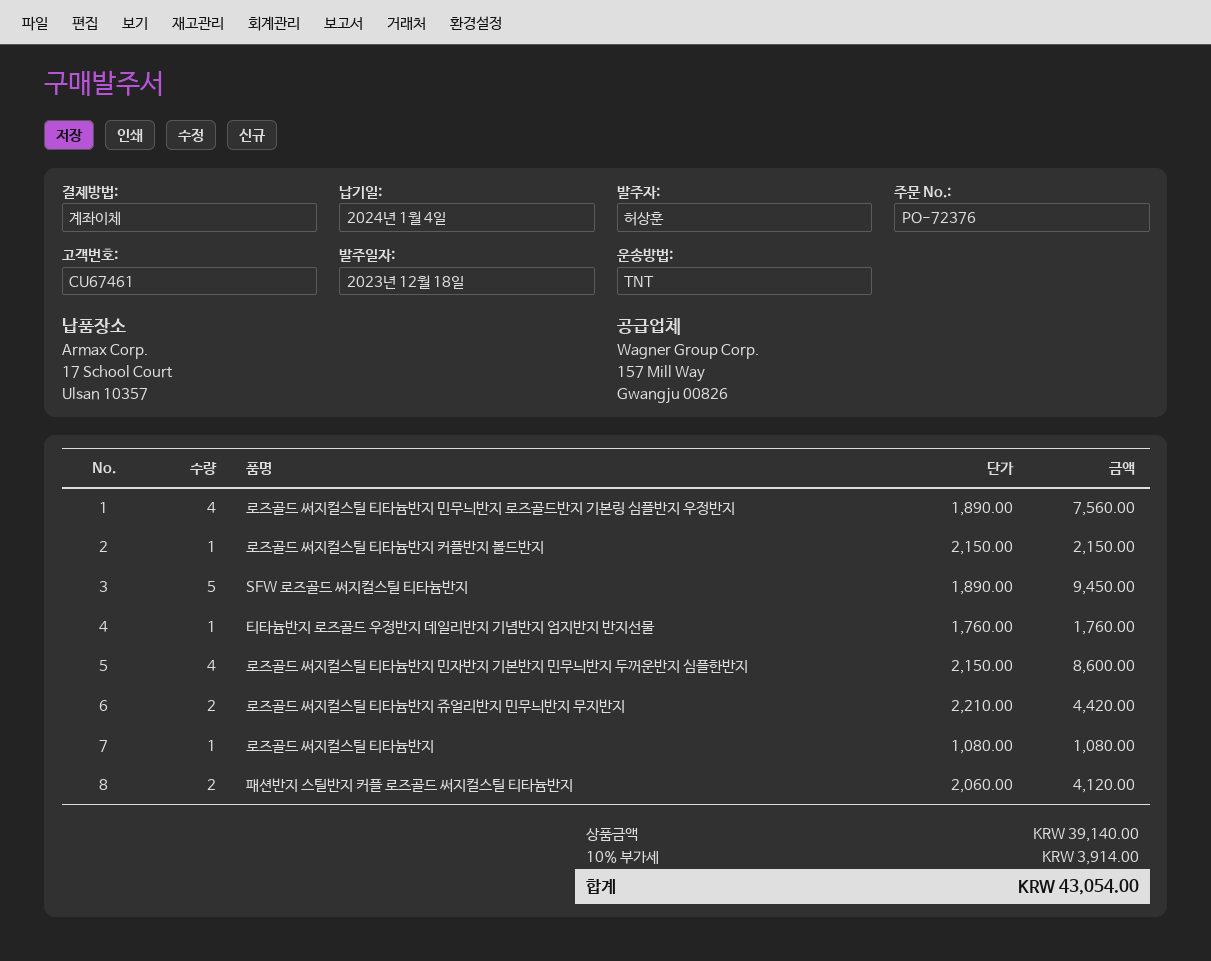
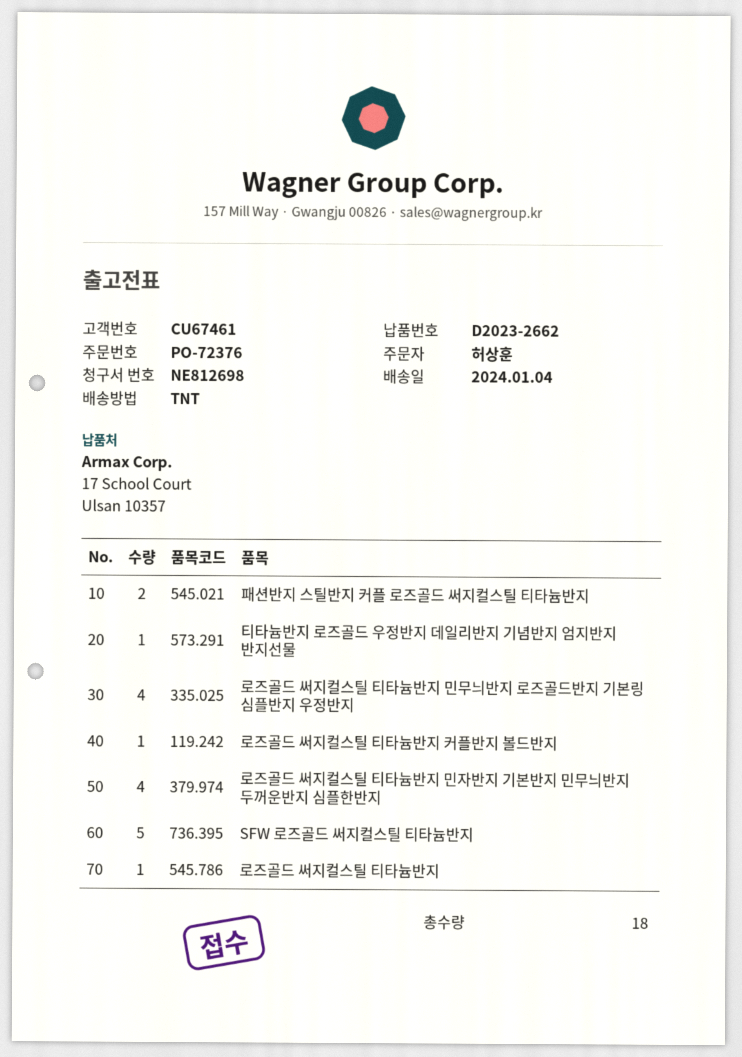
로즈골드 써지컬스틸 티타늄반지 쥬얼리반지 민무늬반지 무지반지: 2 -> none

